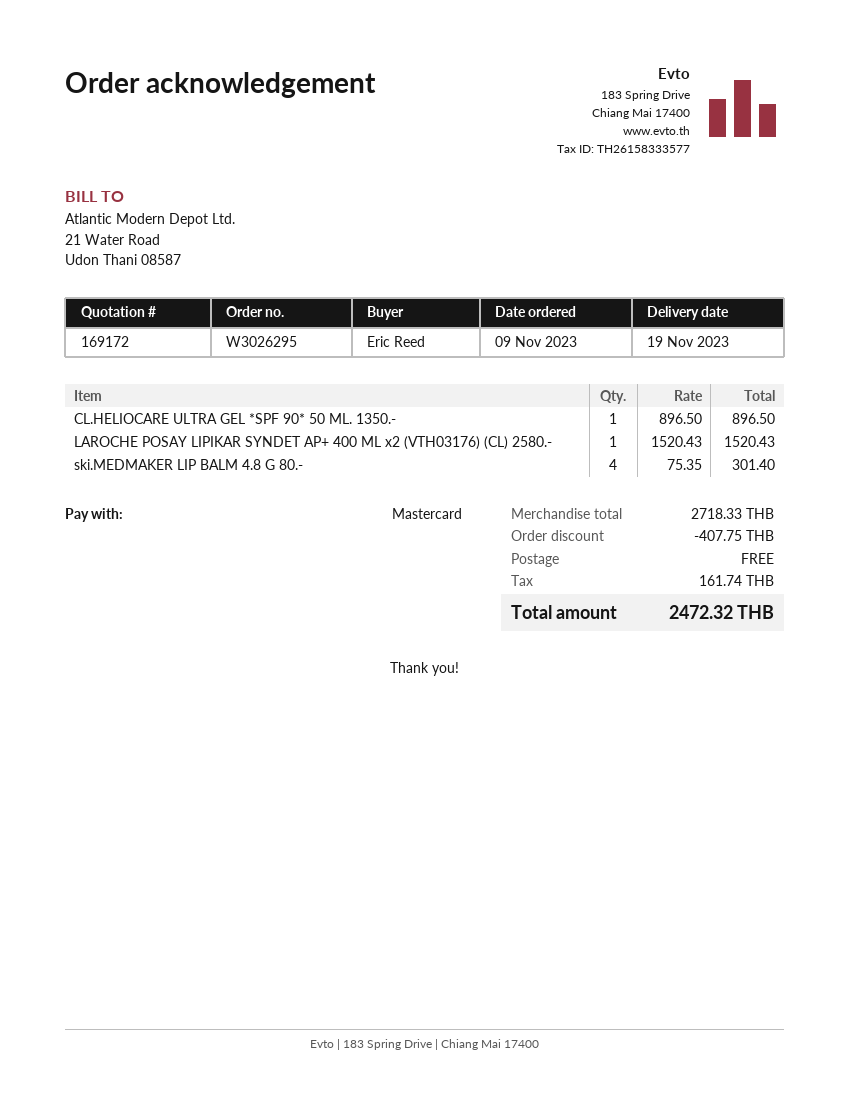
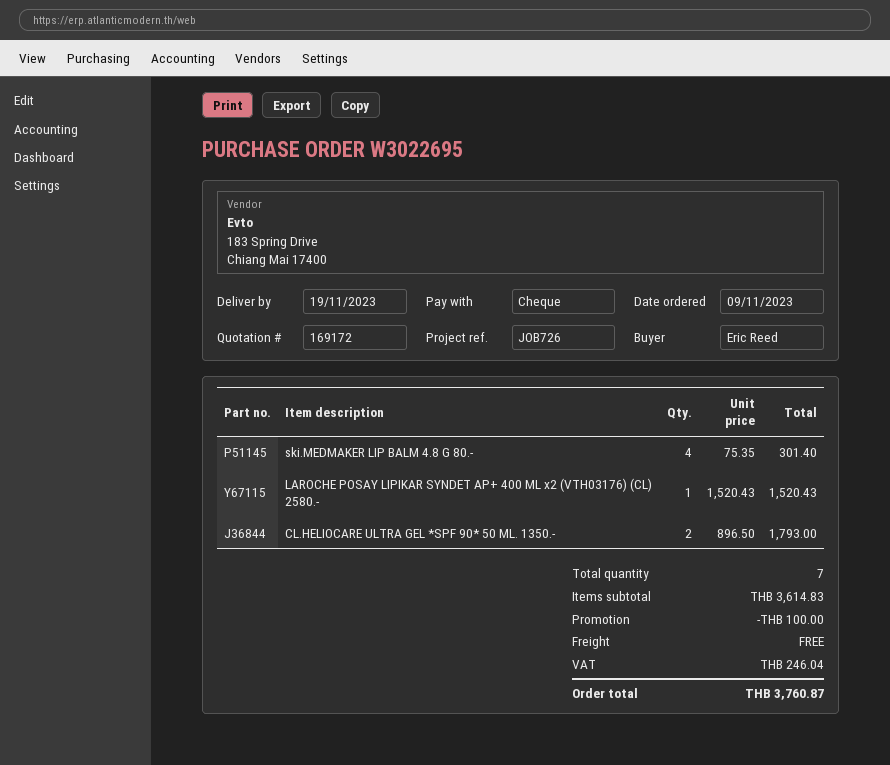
order number: W3026295 -> W3022695
payment method: Mastercard -> cheque
CL.HELIOCARE ULTRA GEL *SPF 90* 50 ML. 1350.-: 1 x 896.50 = 896.50 -> 2 x 896.50 = 1793.00
subtotal: 2718.33 -> 3614.83
discount: 407.75 -> 100.00
tax: 161.74 -> 246.04
total: 2472.32 -> 3760.87

